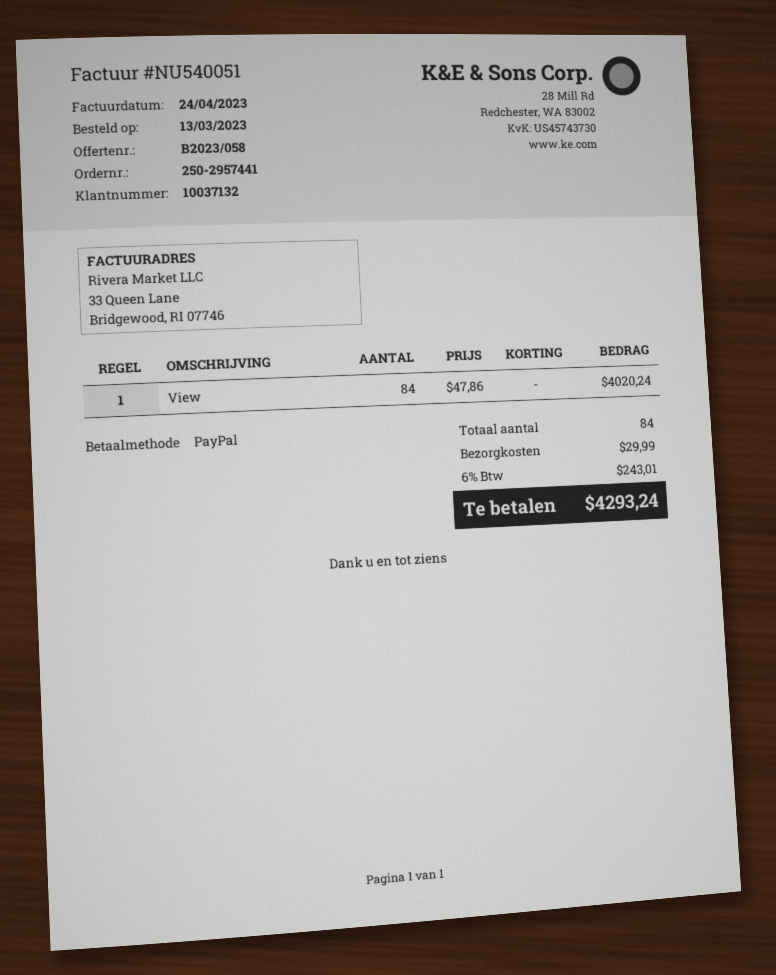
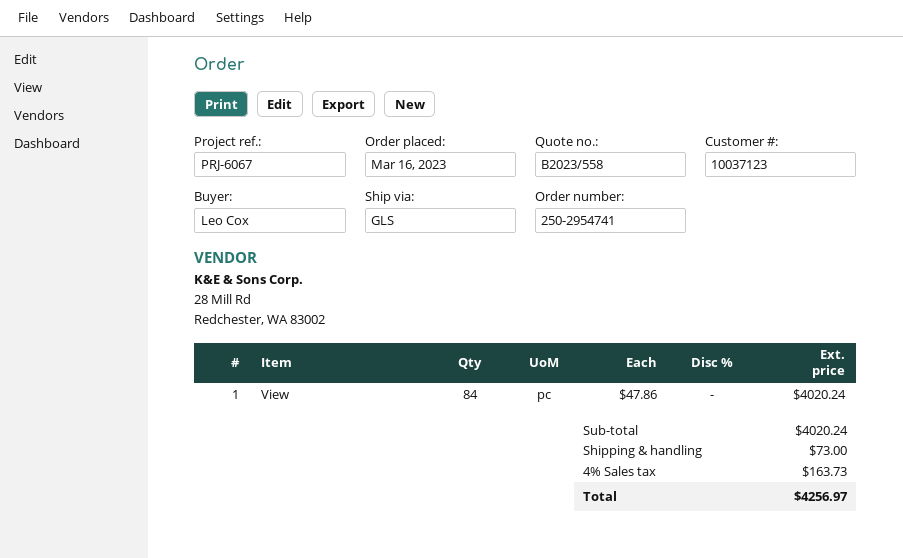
quote number: B2023/058 -> B2023/558
order number: 250-2957441 -> 250-2954741
order date: 2023-03-13 -> 2023-03-16
customer number: 10037132 -> 10037123
shipping: 29.99 -> 73.00
tax: 6% = 243.01 -> 4% = 163.73
total: 4293.24 -> 4256.97

